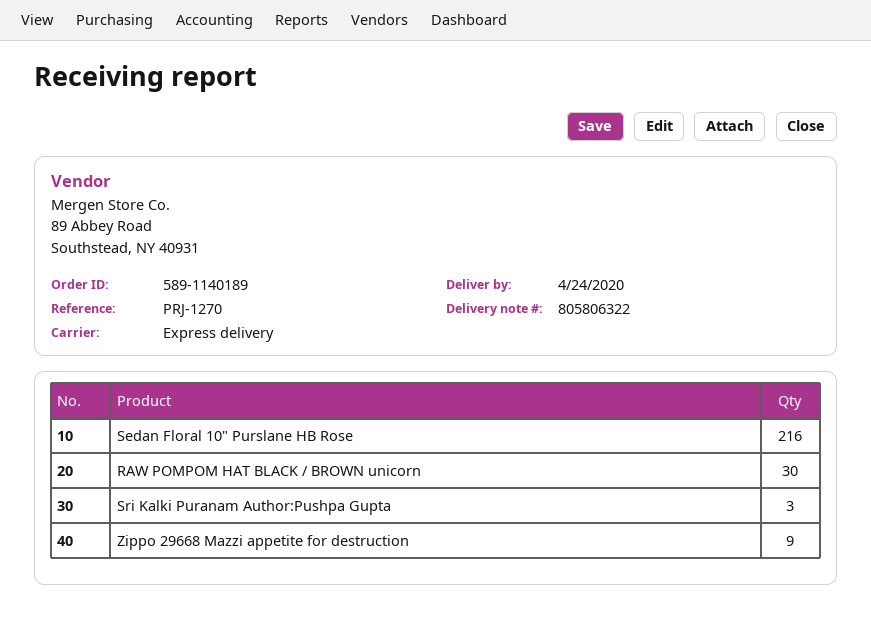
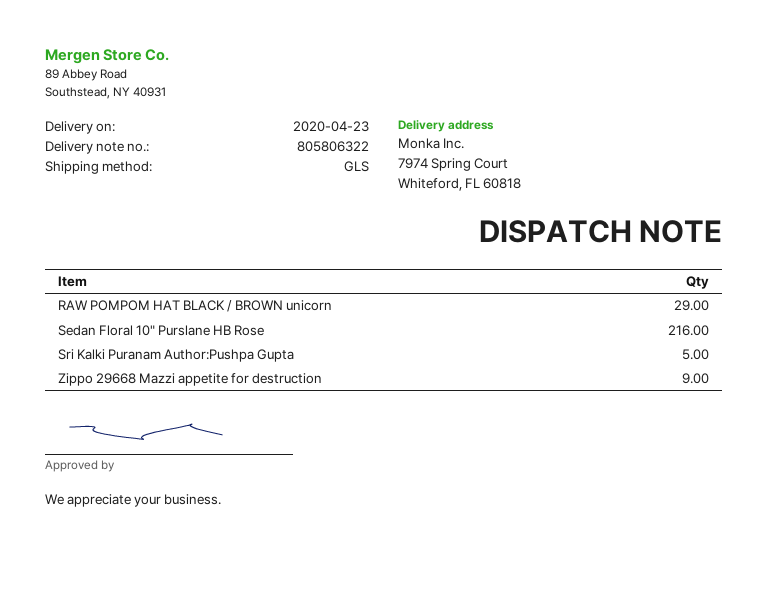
delivery date: 2020-04-24 -> 2020-04-23
shipping method: express -> GLS
RAW POMPOM HAT BLACK / BROWN unicorn: 30 -> 29
Sri Kalki Puranam Author:Pushpa Gupta: 3 -> 5

